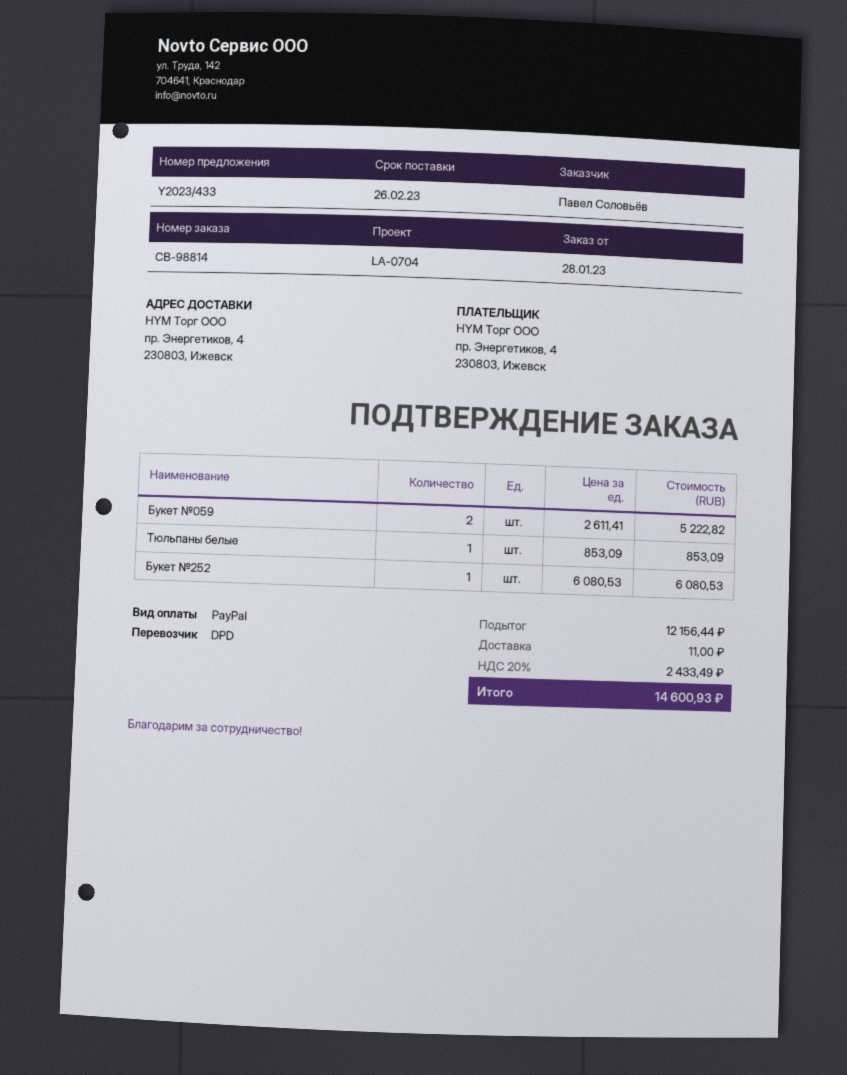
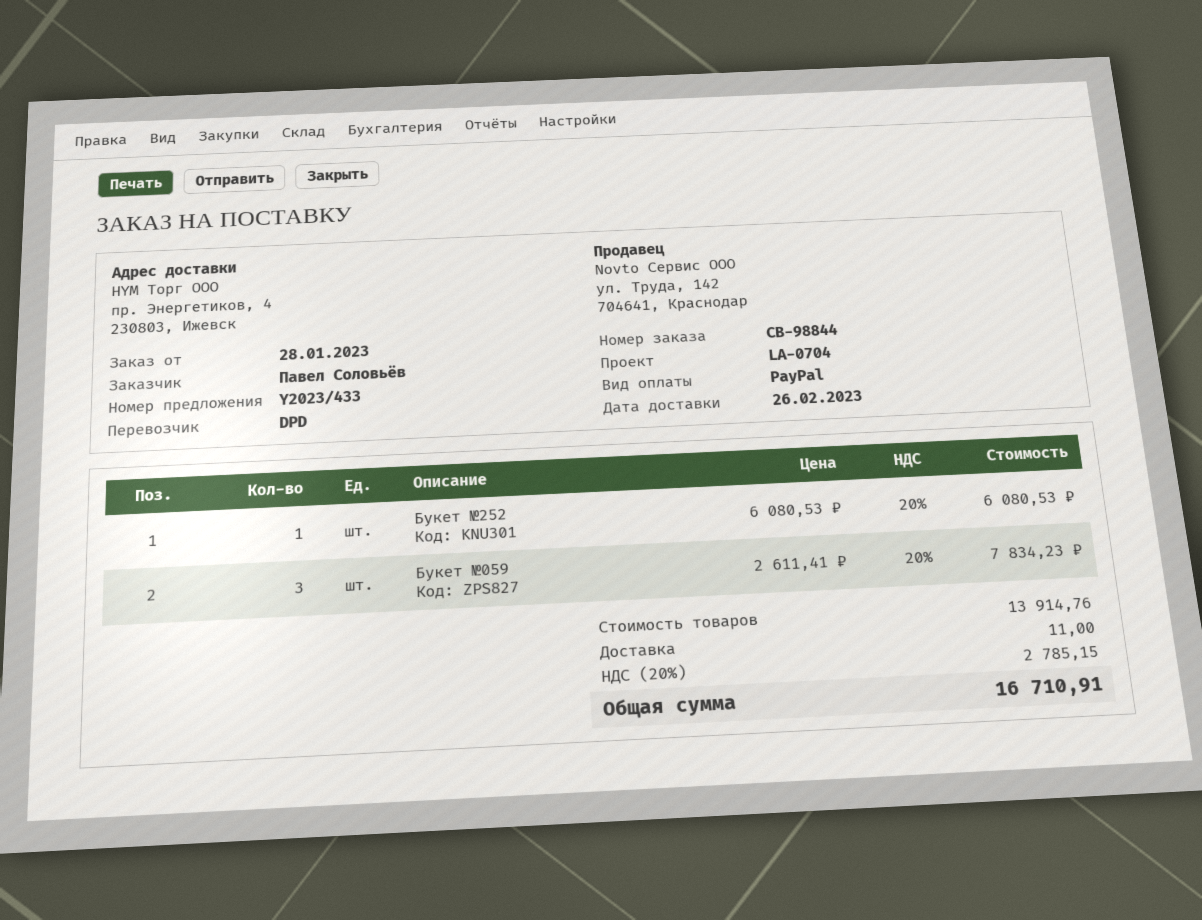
order number: CB-98814 -> CB-98844
Букет №059: 2 x 2611.41 = 5222.82 -> 3 x 2611.41 = 7834.23
Тюльпаны белые: 1 x 853.09 = 853.09 -> none
subtotal: 12156.44 -> 13914.76
tax: 20% = 2433.49 -> 20% = 2785.15
total: 14600.93 -> 16710.91

